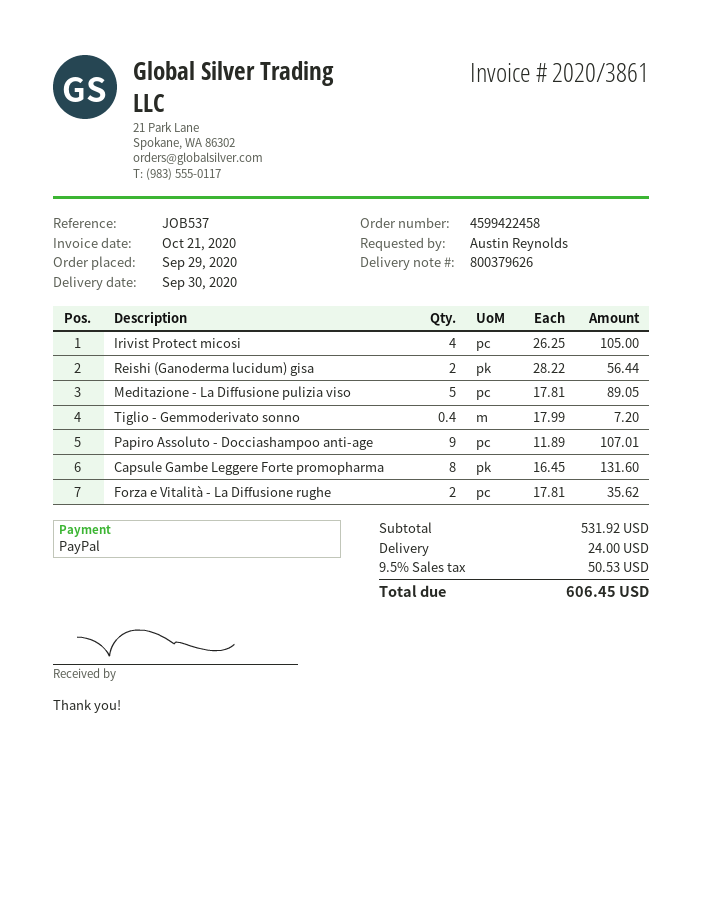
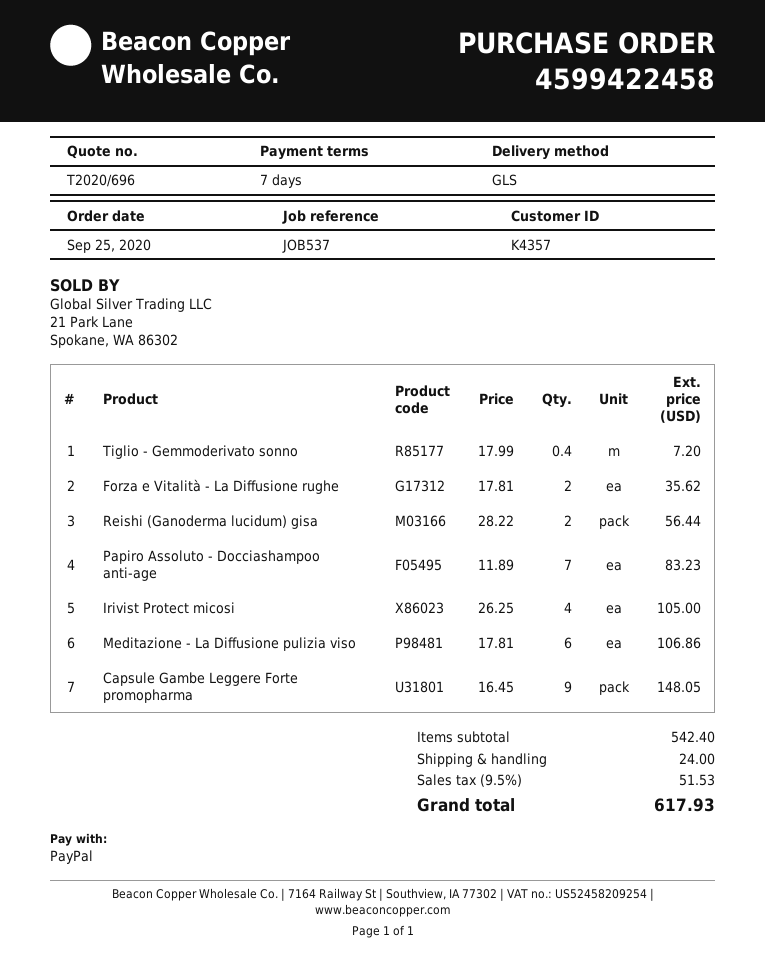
order date: 2020-09-29 -> 2020-09-25
Meditazione - La Diffusione pulizia viso: 5 x 17.81 = 89.05 -> 6 x 17.81 = 106.86
Papiro Assoluto - Docciashampoo anti-age: 9 x 11.89 = 107.01 -> 7 x 11.89 = 83.23
Capsule Gambe Leggere Forte promopharma: 8 x 16.45 = 131.60 -> 9 x 16.45 = 148.05
subtotal: 531.92 -> 542.40
tax: 9.5% = 50.53 -> 9.5% = 51.53
total: 606.45 -> 617.93

